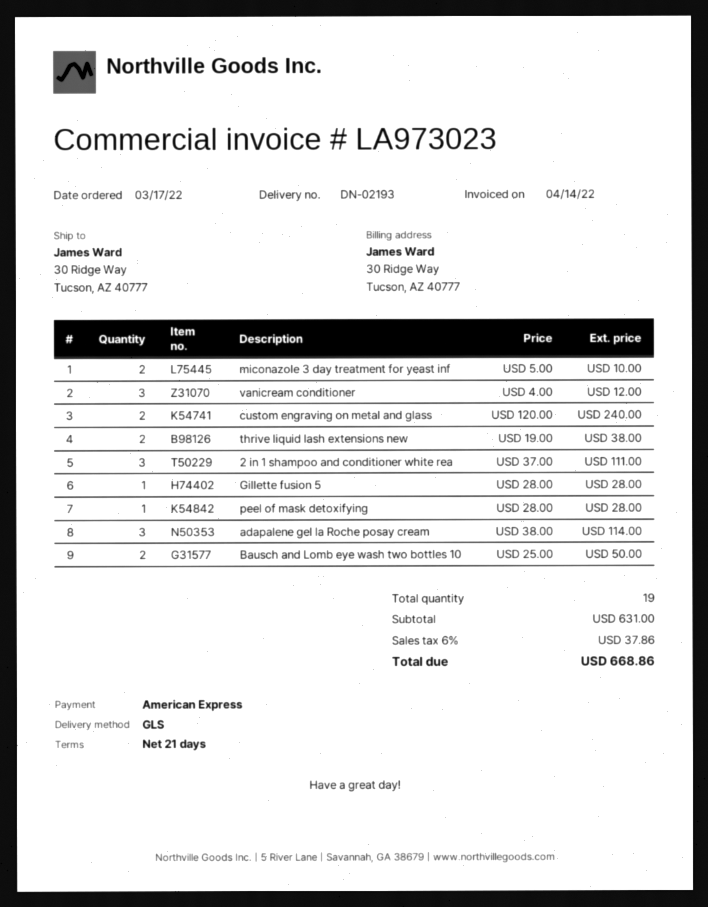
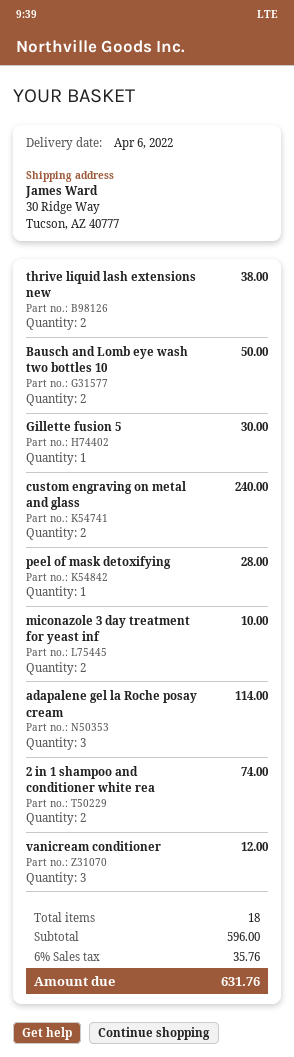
2 in 1 shampoo and conditioner white rea: 3 for 111.00 -> 2 for 74.00
Gillette fusion 5: 1 for 28.00 -> 1 for 30.00
total quantity: 19 -> 18
subtotal: 631.00 -> 596.00
tax: 6% = 37.86 -> 6% = 35.76
total: 668.86 -> 631.76

